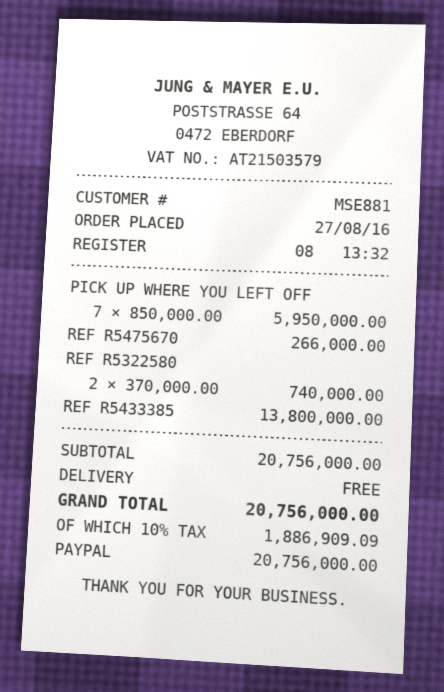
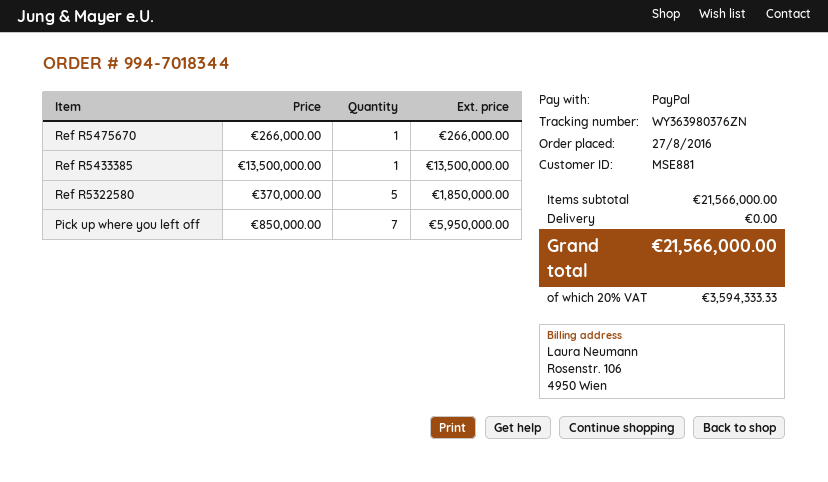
REF R5322580: 2 x 370000.00 = 740000.00 -> 5 x 370000.00 = 1850000.00
REF R5433385: 1 x 13800000.00 = 13800000.00 -> 1 x 13500000.00 = 13500000.00
subtotal: 20756000.00 -> 21566000.00
tax: 10% = 1886909.09 -> 20% = 3594333.33
total: 20756000.00 -> 21566000.00

